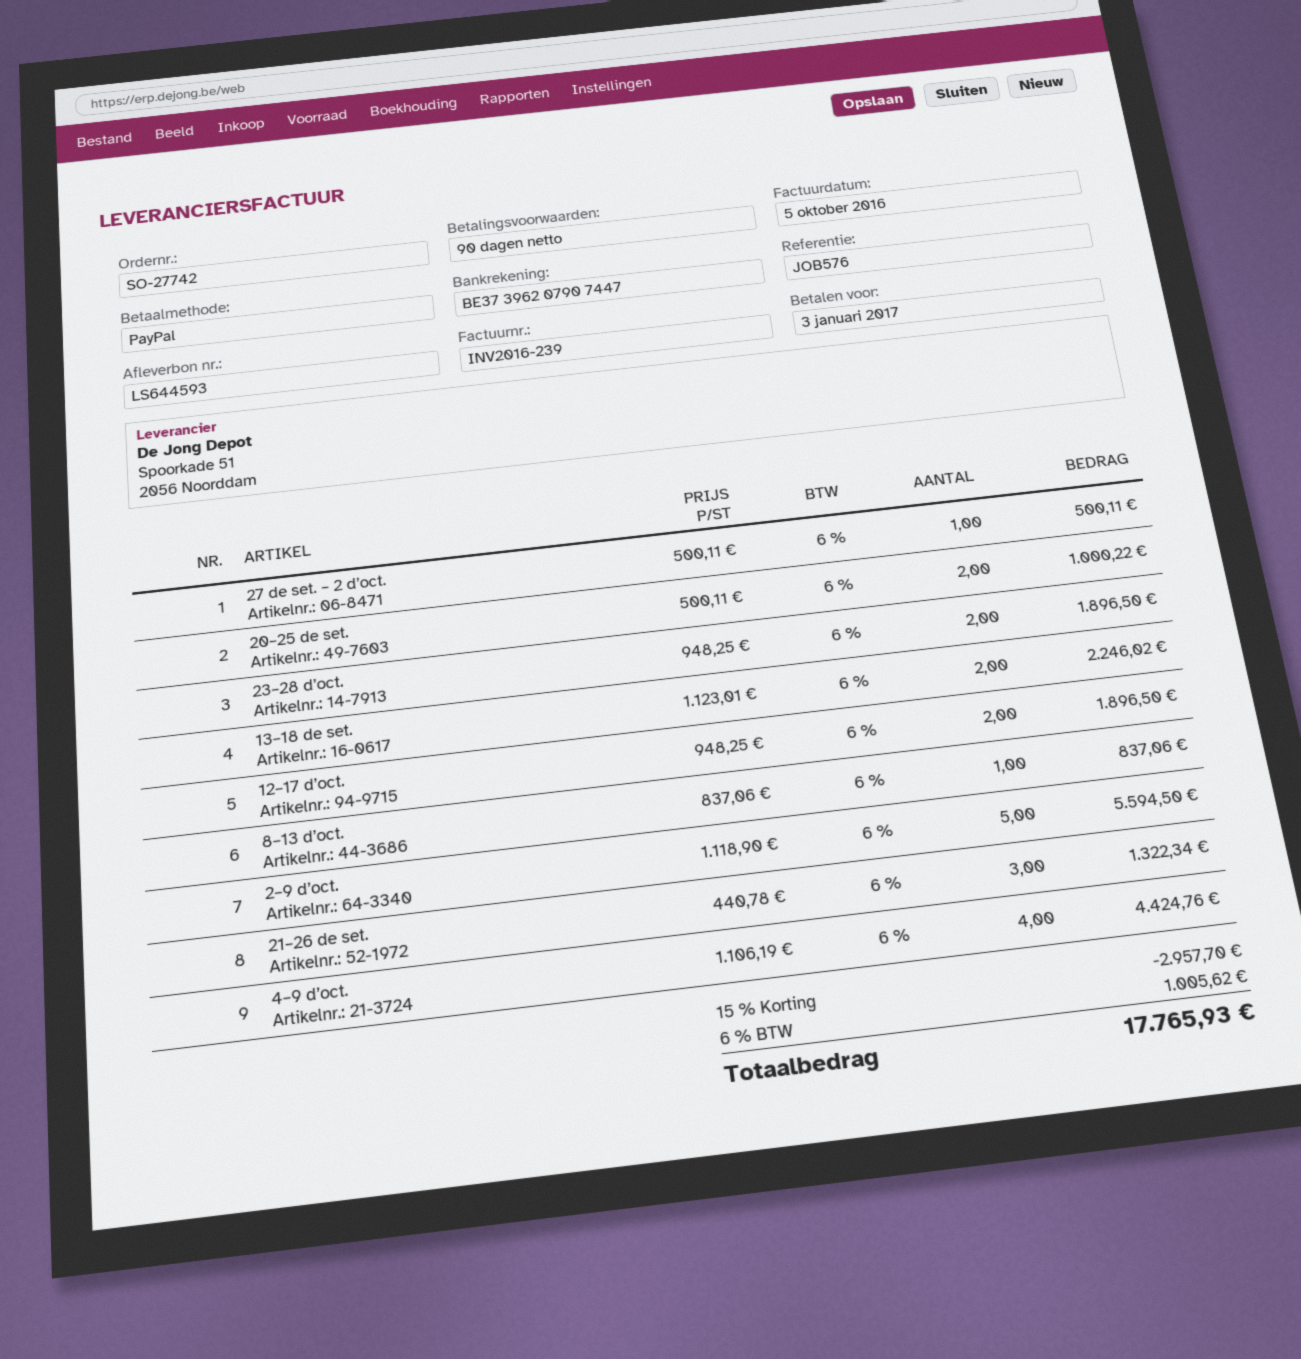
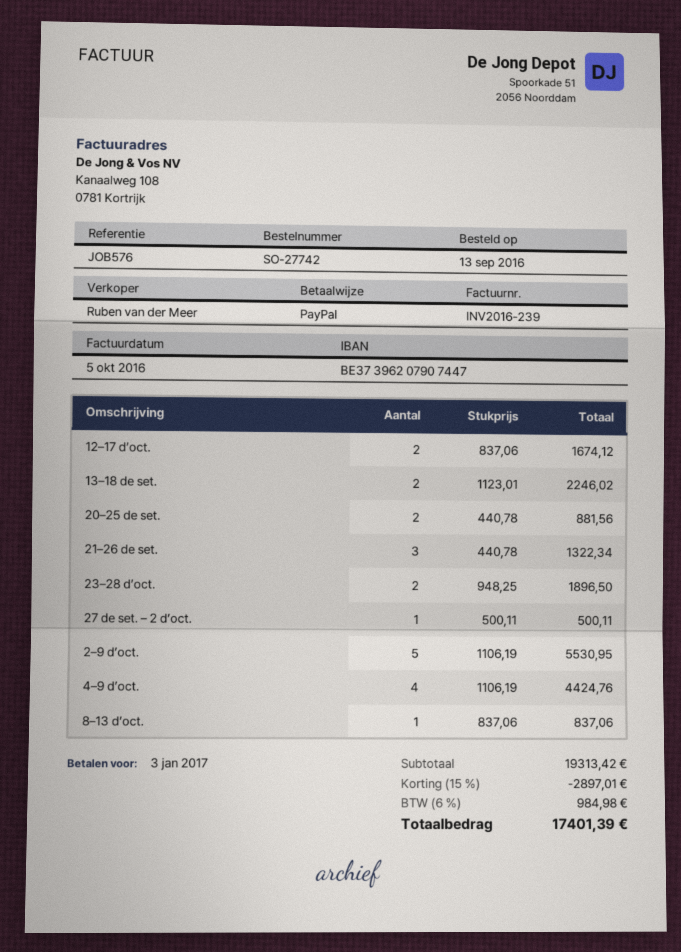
20–25 de set.: 2 x 500.11 = 1000.22 -> 2 x 440.78 = 881.56
12–17 d’oct.: 2 x 948.25 = 1896.50 -> 2 x 837.06 = 1674.12
2–9 d’oct.: 5 x 1118.90 = 5594.50 -> 5 x 1106.19 = 5530.95
discount: 15% = 2957.70 -> 15% = 2897.01
tax: 6% = 1005.62 -> 6% = 984.98
total: 17765.93 -> 17401.39

